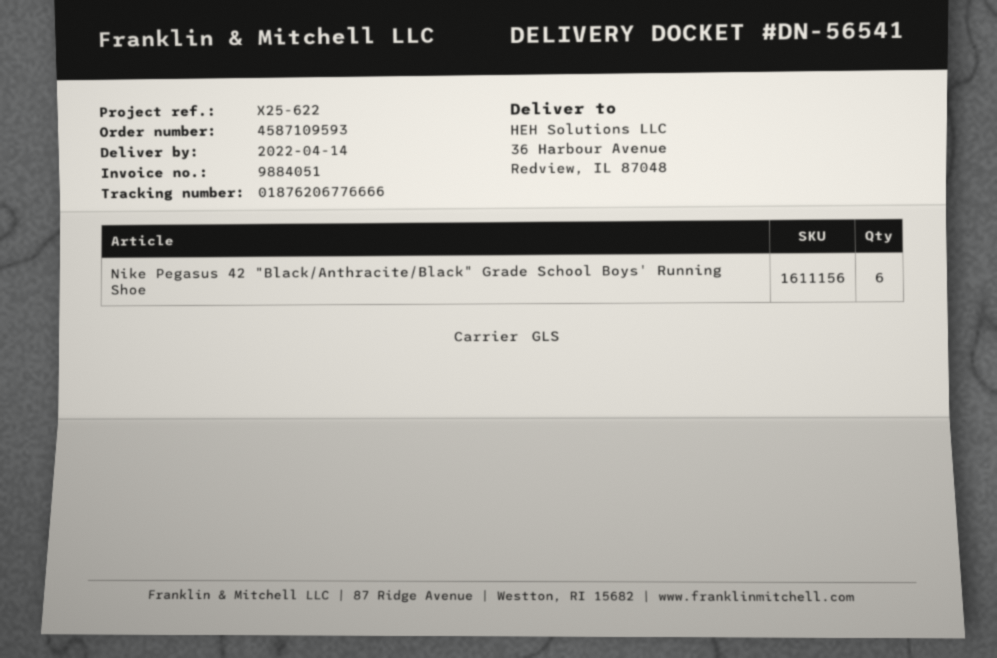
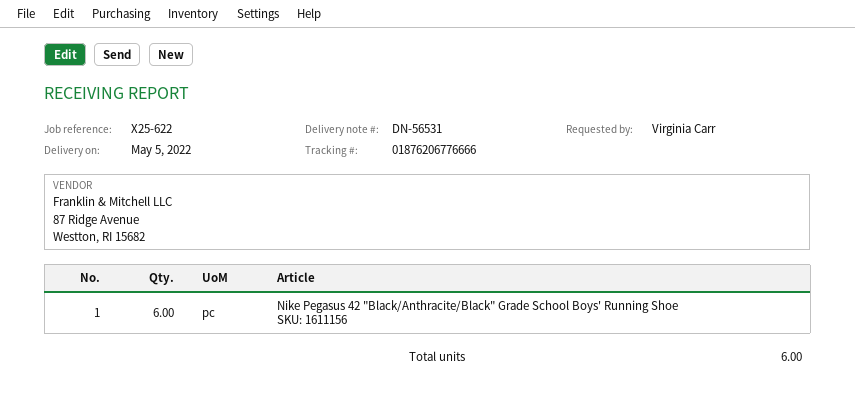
delivery note number: DN-56541 -> DN-56531
delivery date: 2022-04-14 -> 2022-05-05

